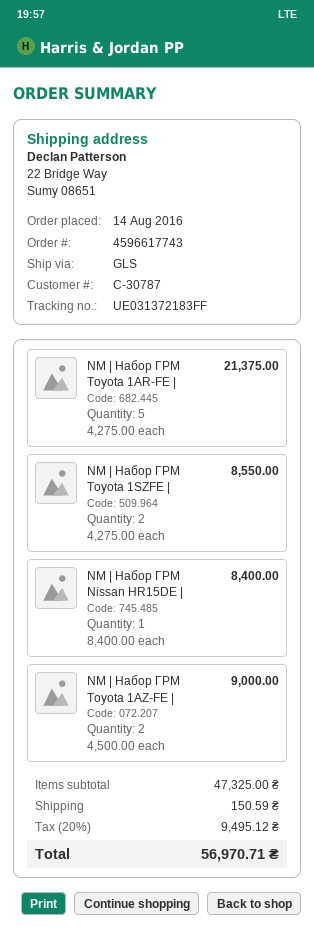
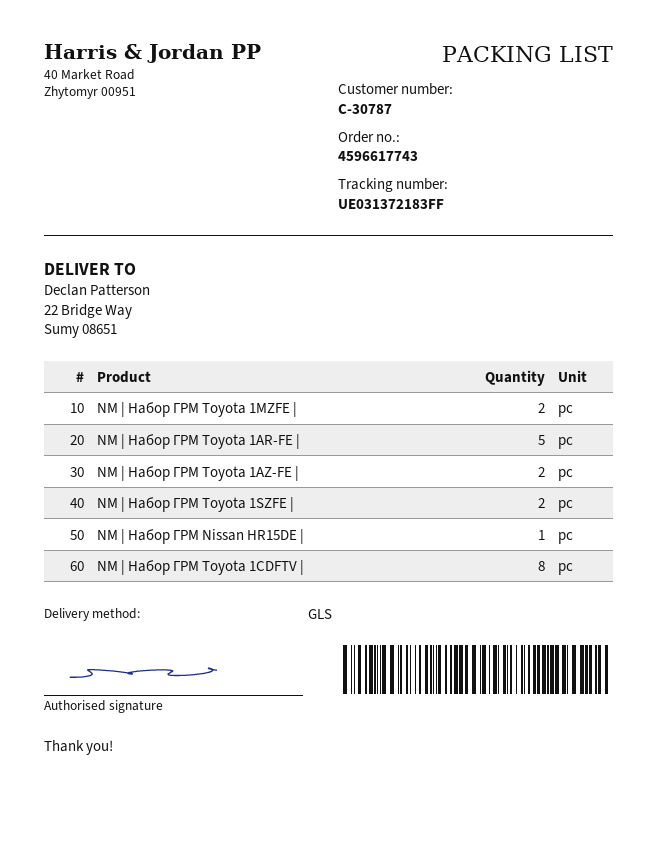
NM | Набор ГРМ Toyota 1MZFE |: none -> 2
NM | Набор ГРМ Toyota 1CDFTV |: none -> 8

